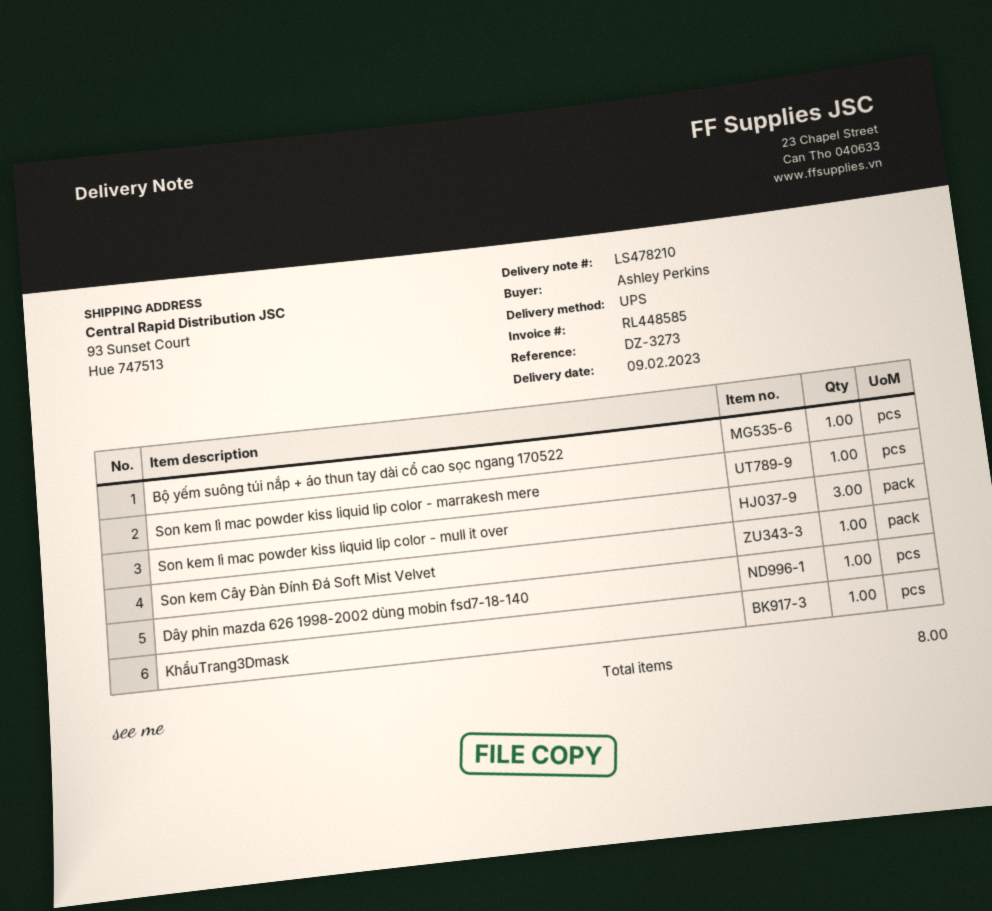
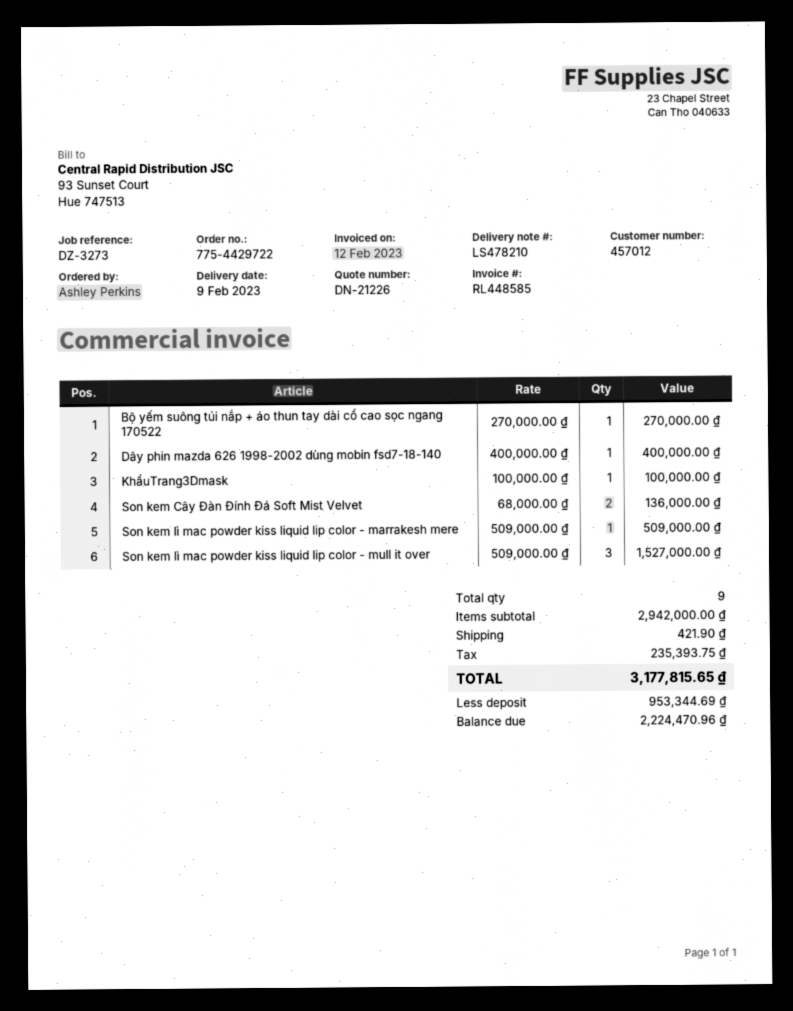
Son kem Cây Đàn Đính Đá Soft Mist Velvet: 1 -> 2
total quantity: 8 -> 9

